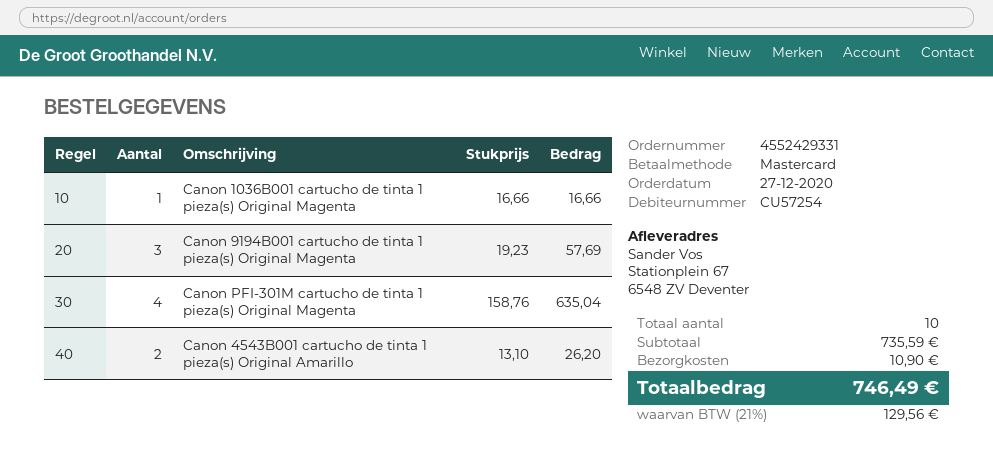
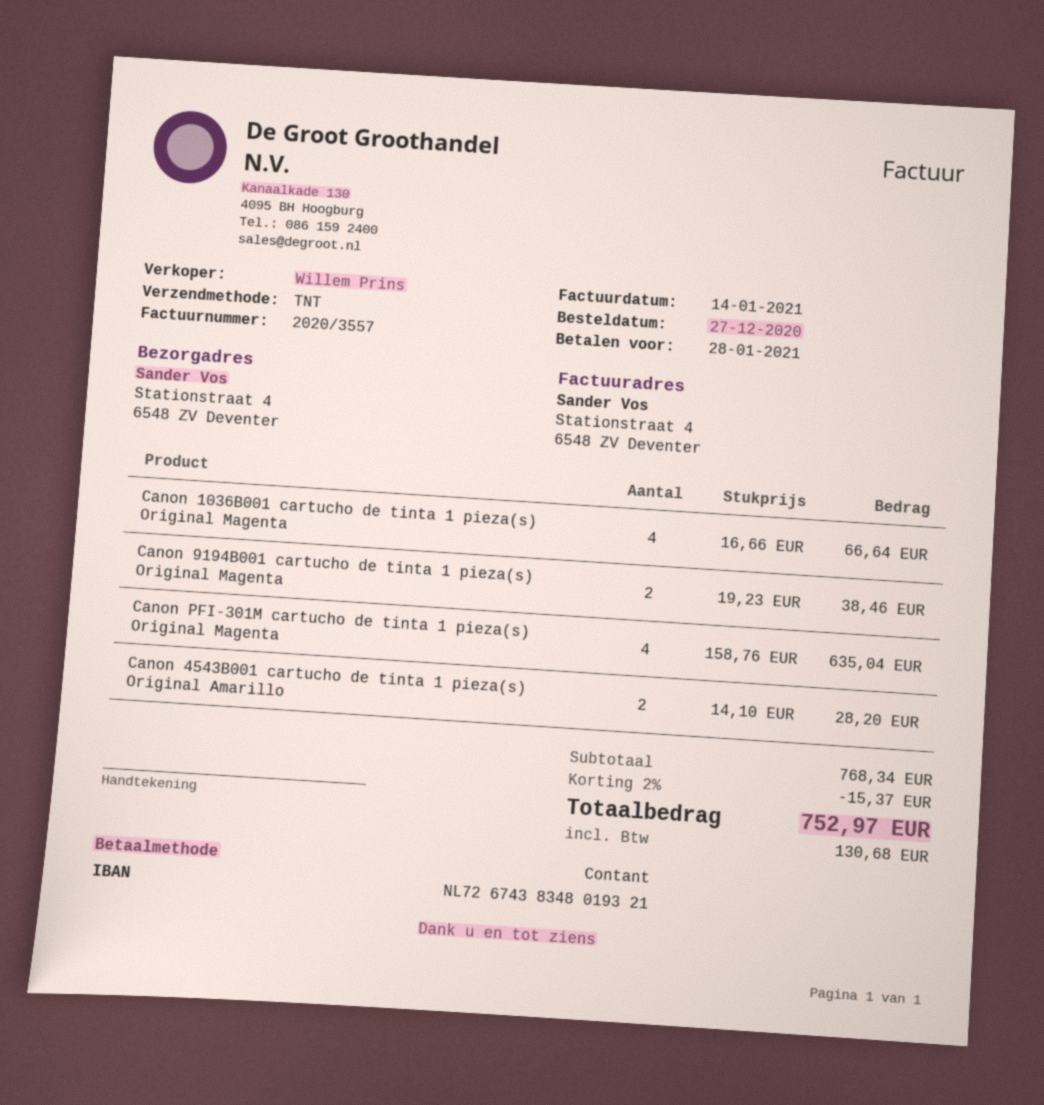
payment method: Mastercard -> cash
ship to: Stationplein 67, 6548 ZV Deventer -> Stationstraat 4, 6548 ZV Deventer
Canon 1036B001 cartucho de tinta 1 pieza(s) Original Magenta: 1 x 16.66 = 16.66 -> 4 x 16.66 = 66.64
Canon 9194B001 cartucho de tinta 1 pieza(s) Original Magenta: 3 x 19.23 = 57.69 -> 2 x 19.23 = 38.46
Canon 4543B001 cartucho de tinta 1 pieza(s) Original Amarillo: 2 x 13.10 = 26.20 -> 2 x 14.10 = 28.20
subtotal: 735.59 -> 768.34
discount: none -> 2% = 15.37
shipping: 10.90 -> none
tax: 129.56 -> 130.68
total: 746.49 -> 752.97

